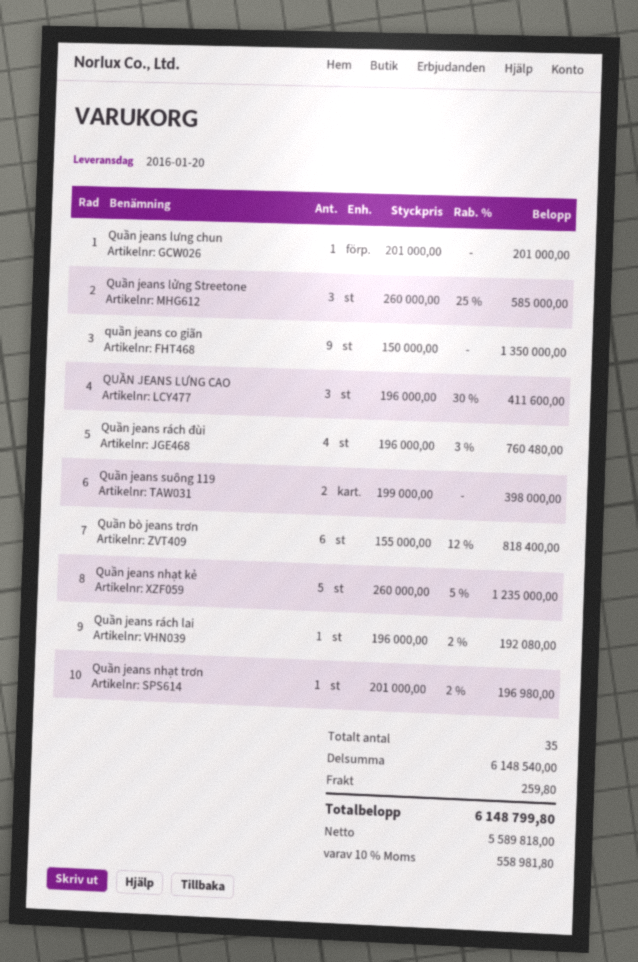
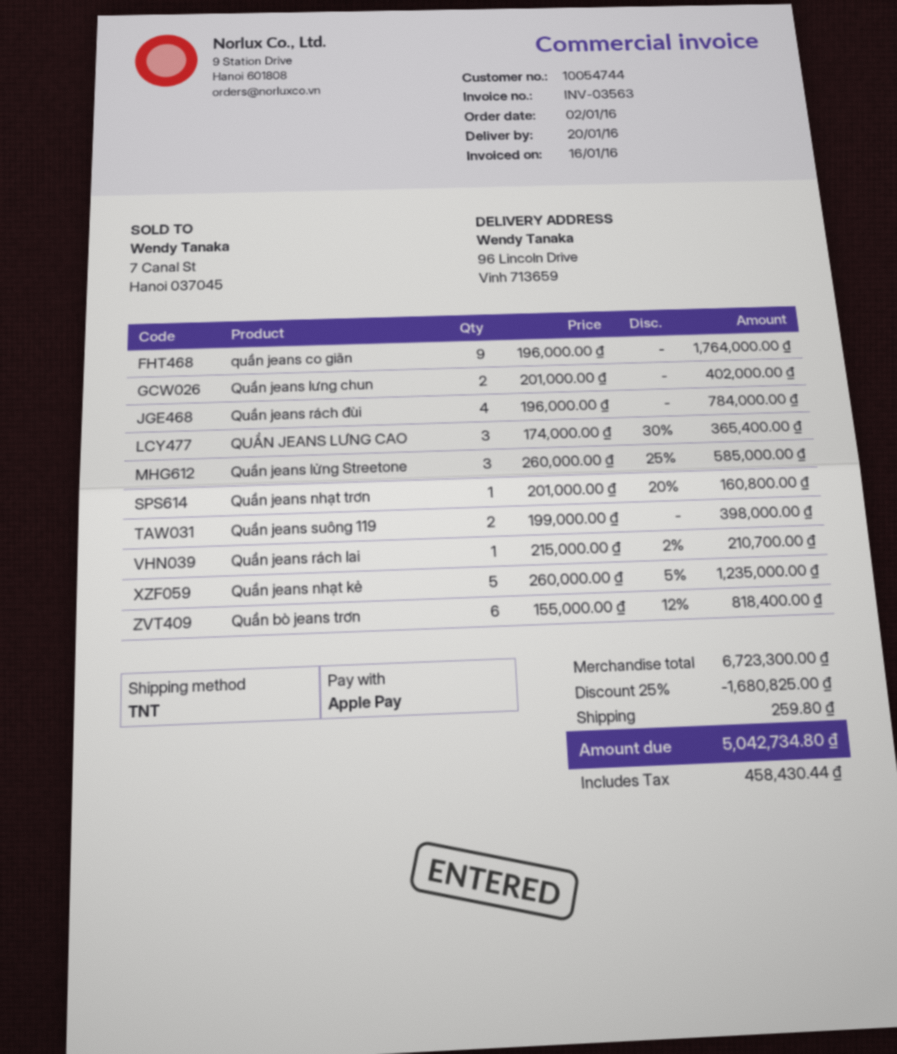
Quần jeans lưng chun: 1 x 201000.00 = 201000.00 -> 2 x 201000.00 = 402000.00
quần jeans co giãn: 9 x 150000.00 = 1350000.00 -> 9 x 196000.00 = 1764000.00
QUẦN JEANS LƯNG CAO: 3 x 196000.00 - 30% = 411600.00 -> 3 x 174000.00 - 30% = 365400.00
Quần jeans rách đùi: 4 x 196000.00 - 3% = 760480.00 -> 4 x 196000.00 = 784000.00
Quần jeans rách lai: 1 x 196000.00 - 2% = 192080.00 -> 1 x 215000.00 - 2% = 210700.00
Quần jeans nhạt trơn: 1 x 201000.00 - 2% = 196980.00 -> 1 x 201000.00 - 20% = 160800.00
subtotal: 6148540.00 -> 6723300.00
discount: none -> 25% = 1680825.00
tax: 558981.80 -> 458430.44
total: 6148799.80 -> 5042734.80

